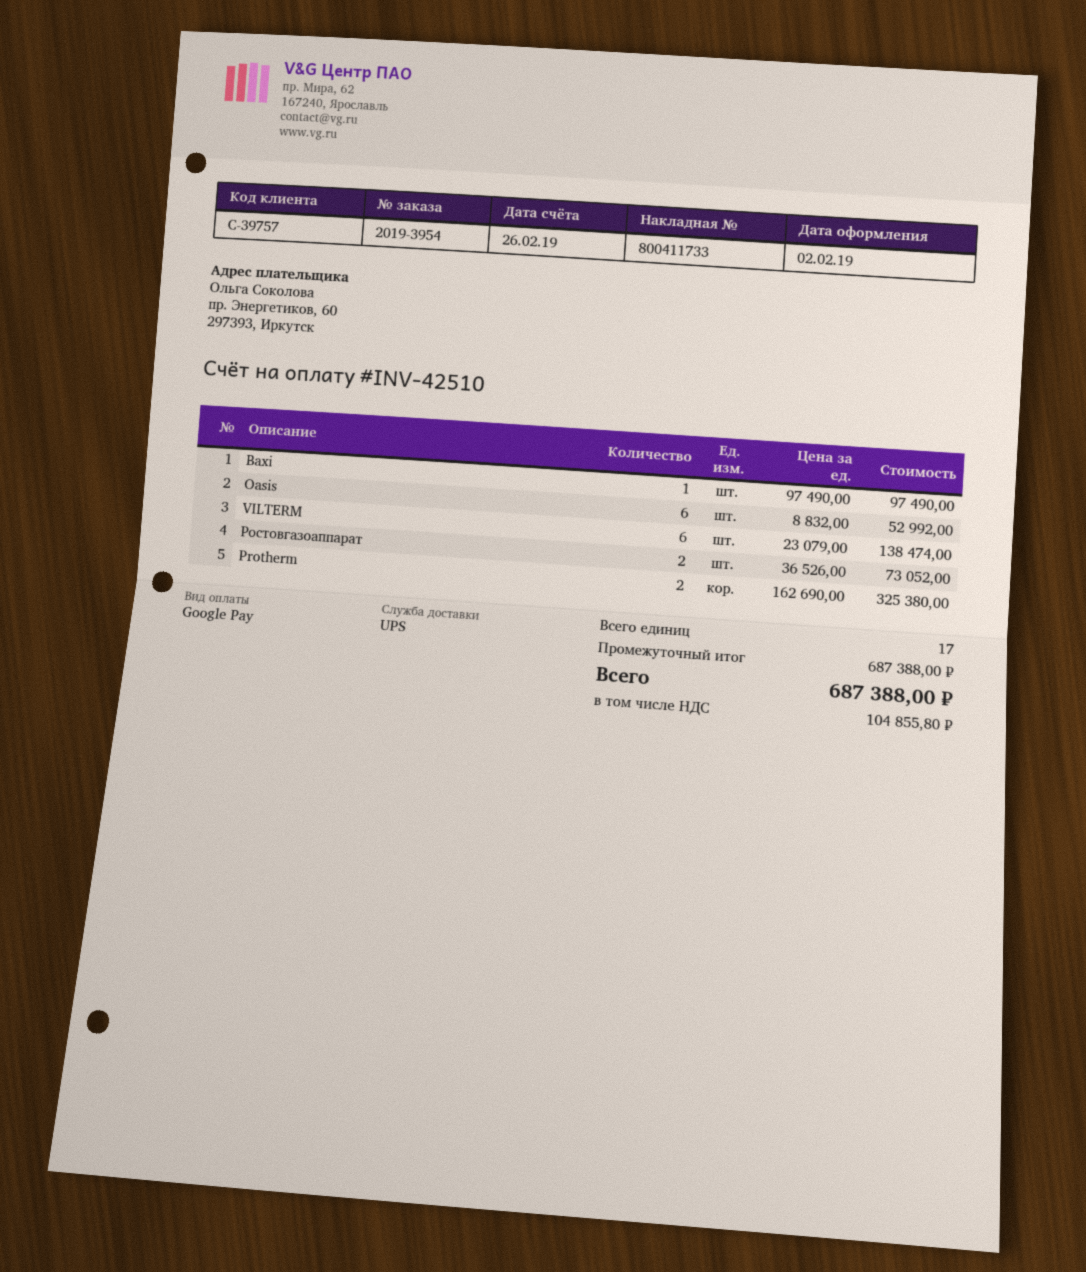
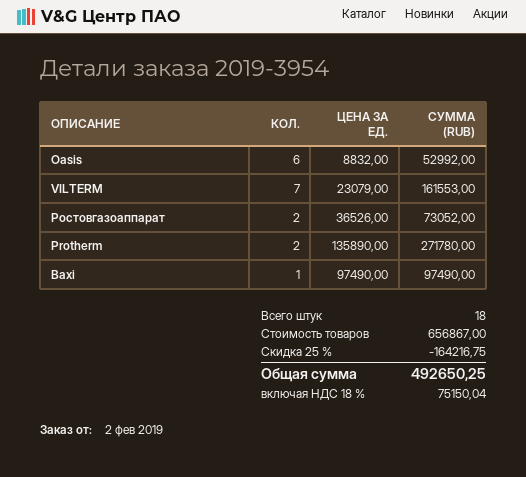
VILTERM: 6 x 23079.00 = 138474.00 -> 7 x 23079.00 = 161553.00
Protherm: 2 x 162690.00 = 325380.00 -> 2 x 135890.00 = 271780.00
total quantity: 17 -> 18
subtotal: 687388.00 -> 656867.00
discount: none -> 25% = 164216.75
tax: 104855.80 -> 75150.04
total: 687388.00 -> 492650.25

